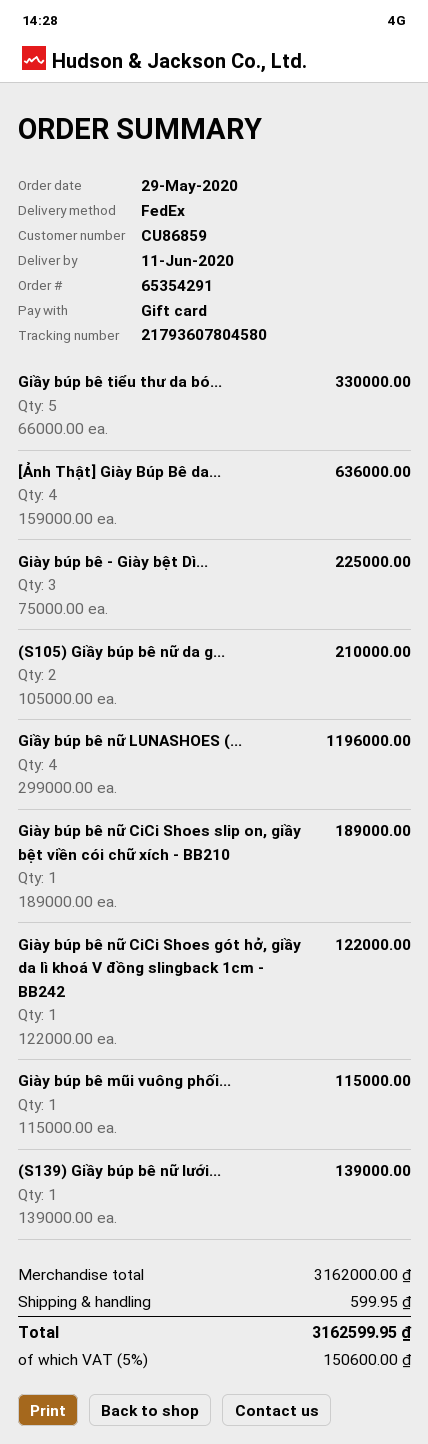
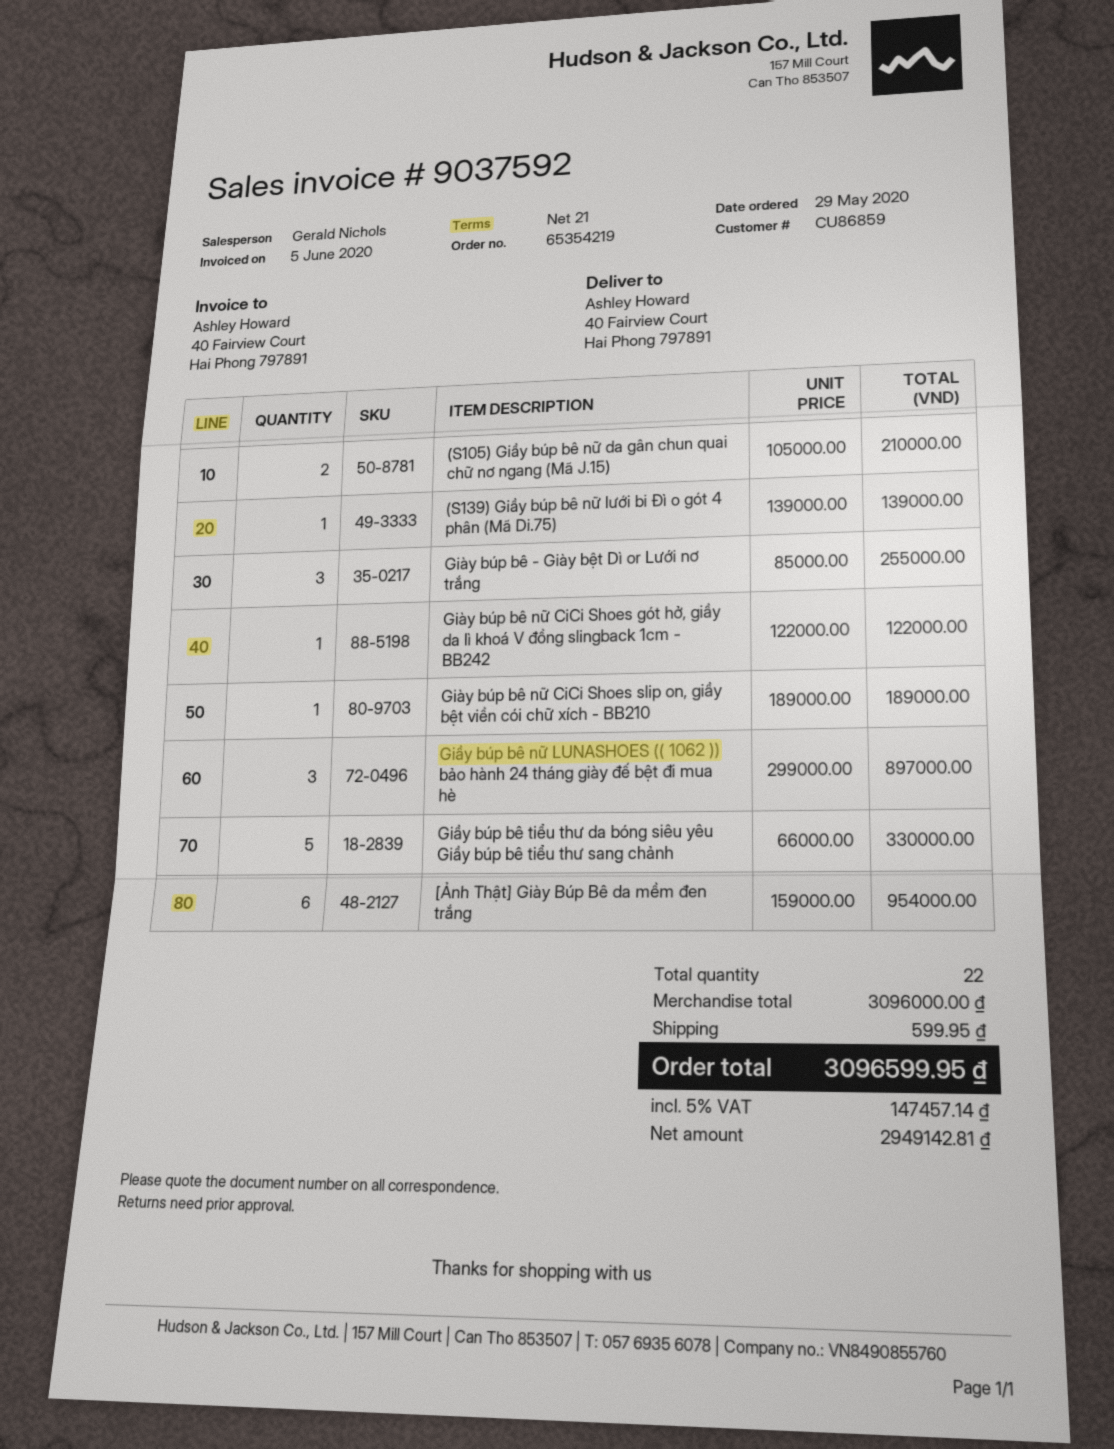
order number: 65354291 -> 65354219
[Ảnh Thật] Giày Búp Bê da...: 4 x 159000.00 = 636000.00 -> 6 x 159000.00 = 954000.00
Giày búp bê - Giày bệt Dì...: 3 x 75000.00 = 225000.00 -> 3 x 85000.00 = 255000.00
Giầy búp bê nữ LUNASHOES (...: 4 x 299000.00 = 1196000.00 -> 3 x 299000.00 = 897000.00
Giày búp bê mũi vuông phối...: 1 x 115000.00 = 115000.00 -> none
subtotal: 3162000.00 -> 3096000.00
tax: 5% = 150600.00 -> 5% = 147457.14
total: 3162599.95 -> 3096599.95

